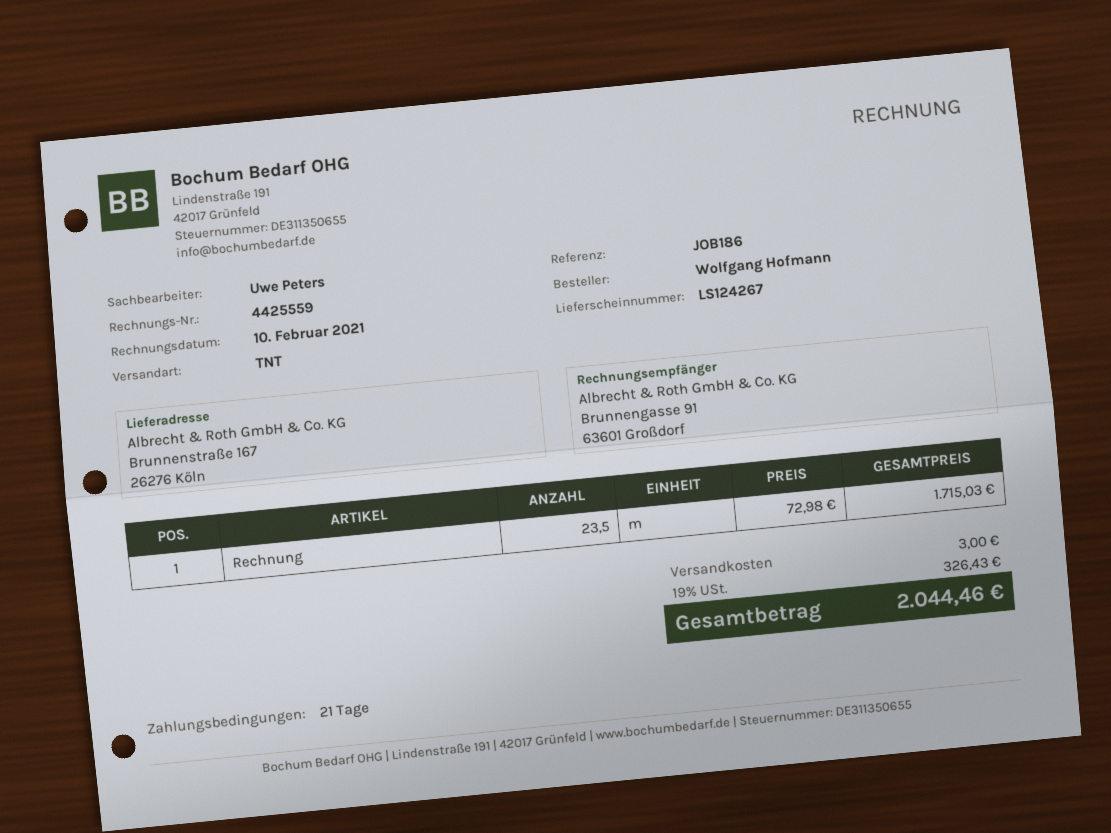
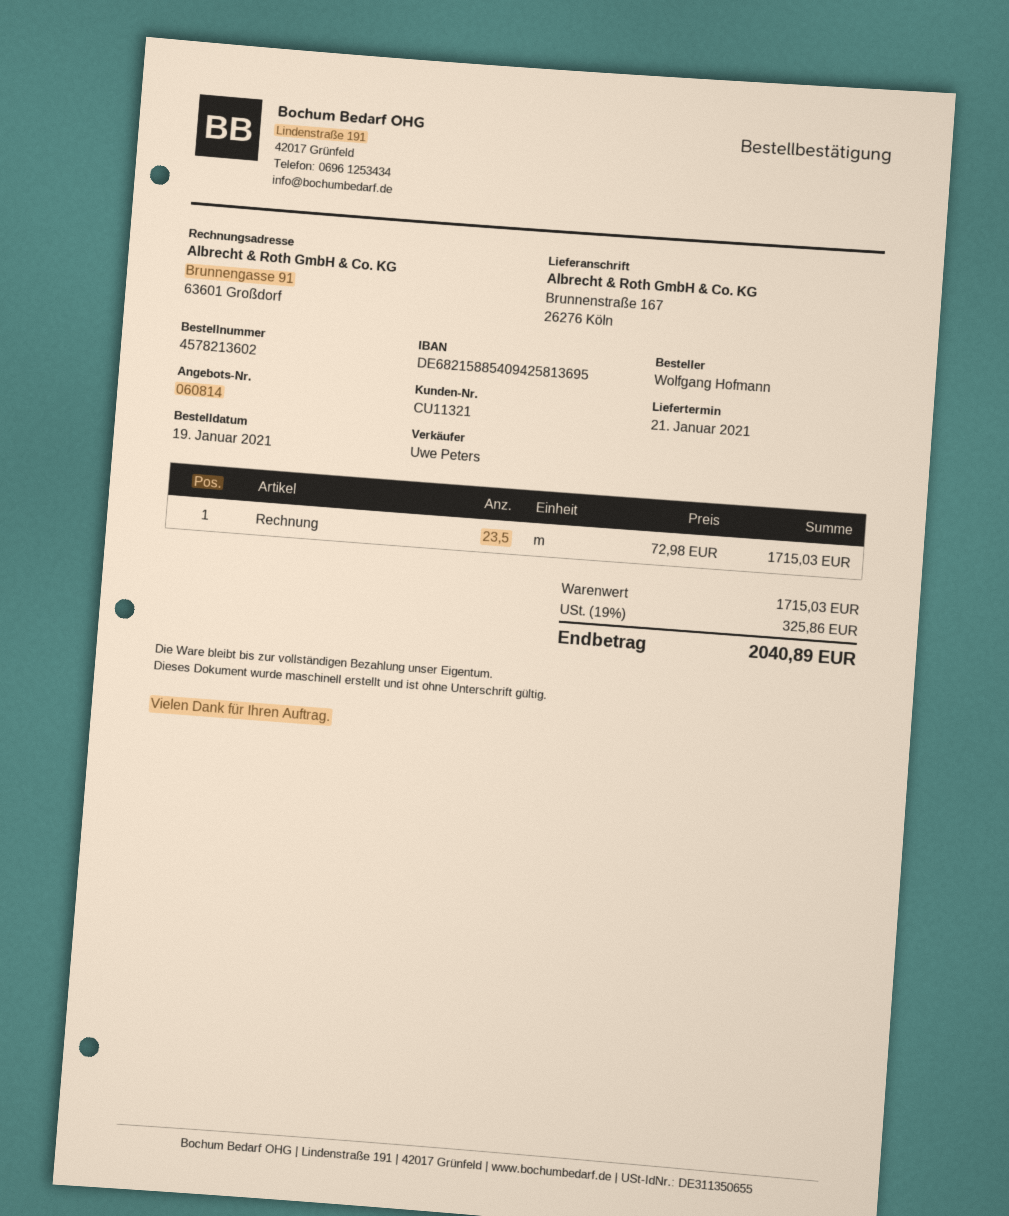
shipping: 3.00 -> none
tax: 19% = 326.43 -> 19% = 325.86
total: 2044.46 -> 2040.89

